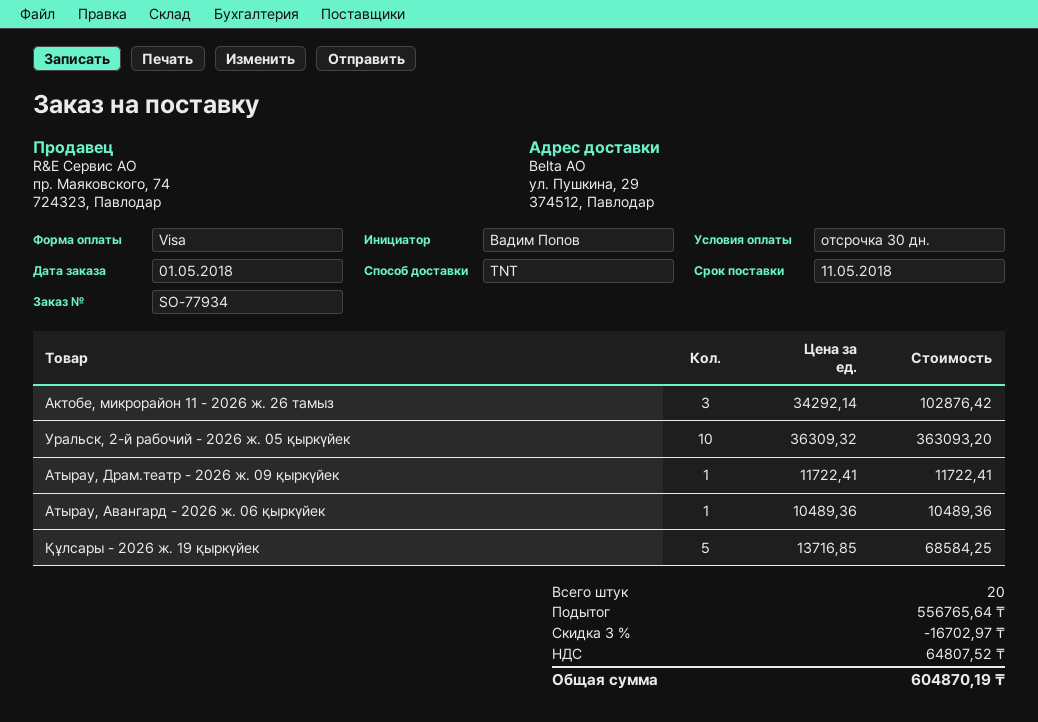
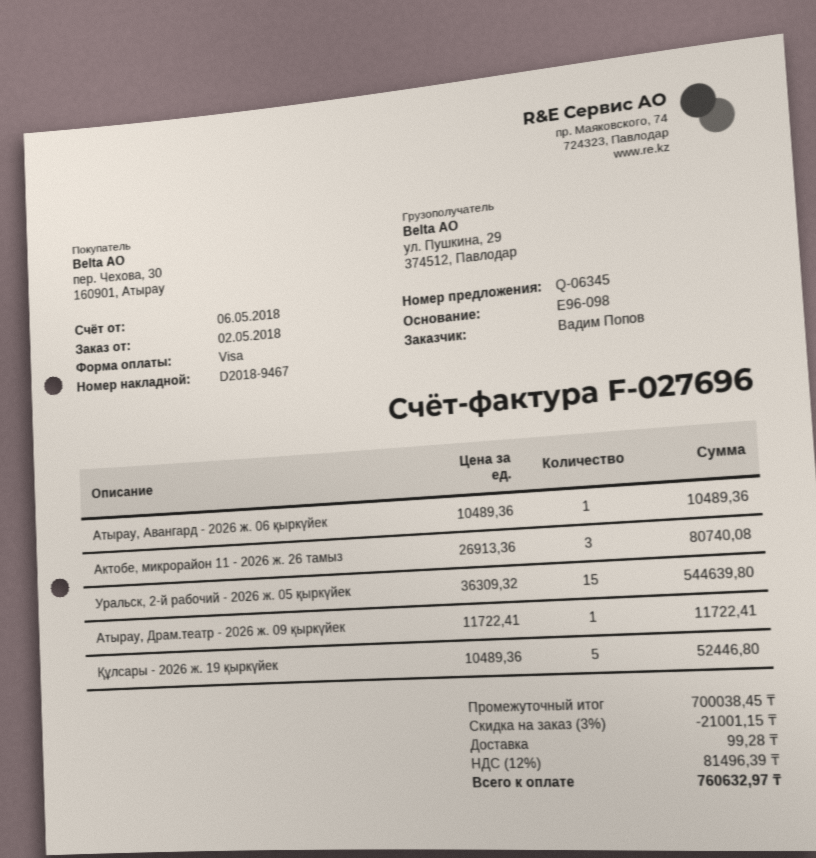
order date: 2018-05-01 -> 2018-05-02
Актобе, микрорайон 11 - 2026 ж. 26 тамыз: 3 x 34292.14 = 102876.42 -> 3 x 26913.36 = 80740.08
Уральск, 2-й рабочий - 2026 ж. 05 қыркүйек: 10 x 36309.32 = 363093.20 -> 15 x 36309.32 = 544639.80
Құлсары - 2026 ж. 19 қыркүйек: 5 x 13716.85 = 68584.25 -> 5 x 10489.36 = 52446.80
subtotal: 556765.64 -> 700038.45
discount: 3% = 16702.97 -> 3% = 21001.15
shipping: none -> 99.28
tax: 64807.52 -> 81496.39
total: 604870.19 -> 760632.97

